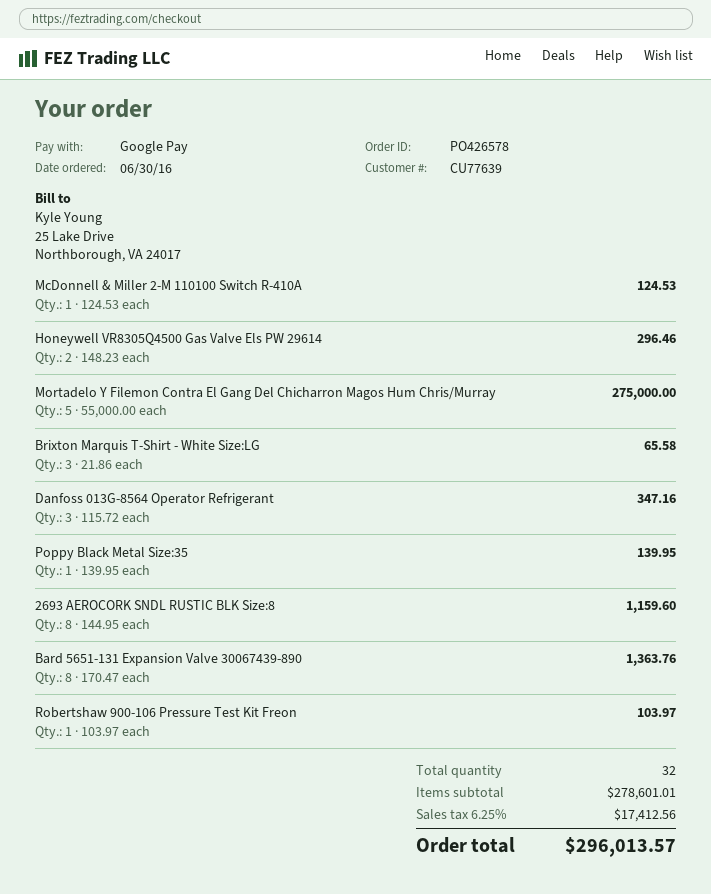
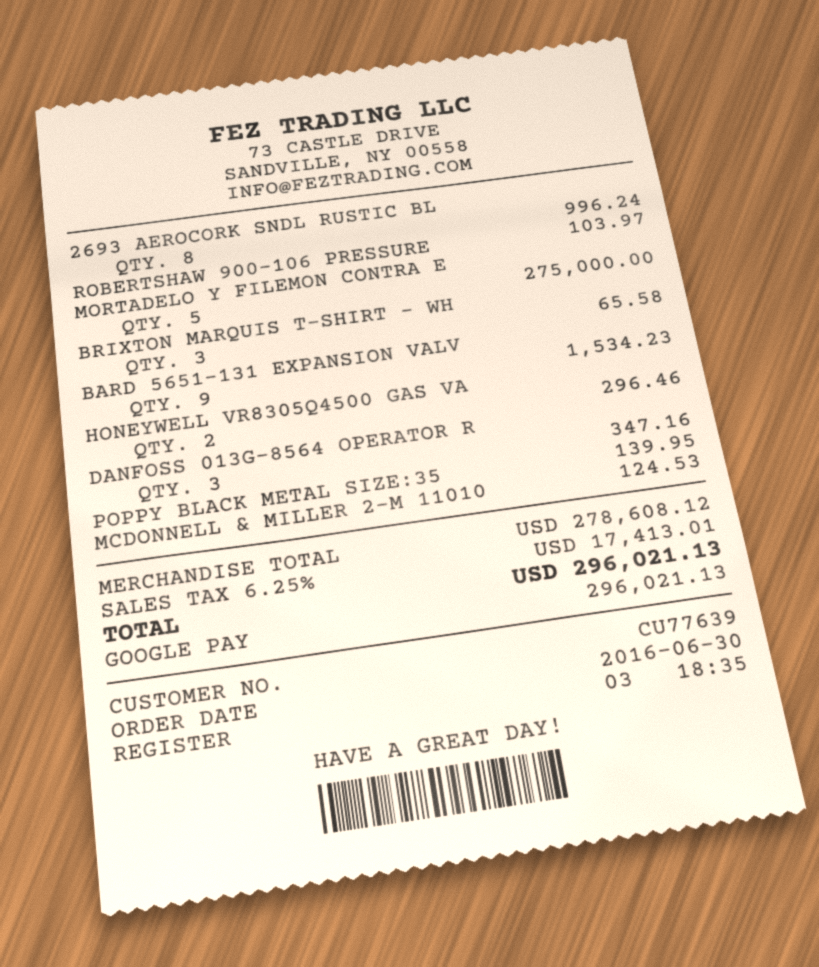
2693 AEROCORK SNDL RUSTIC BLK Size:8: 8 for 1159.60 -> 8 for 996.24
Bard 5651-131 Expansion Valve 30067439-890: 8 for 1363.76 -> 9 for 1534.23
subtotal: 278601.01 -> 278608.12
tax: 6.25% = 17412.56 -> 6.25% = 17413.01
total: 296013.57 -> 296021.13

